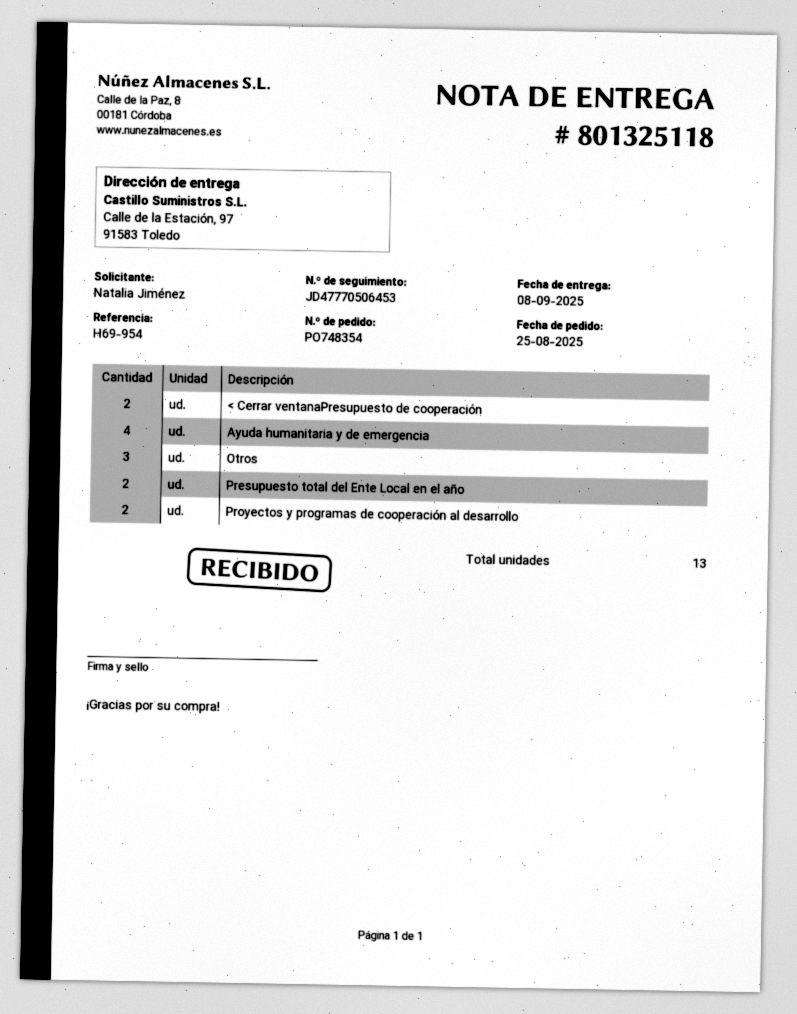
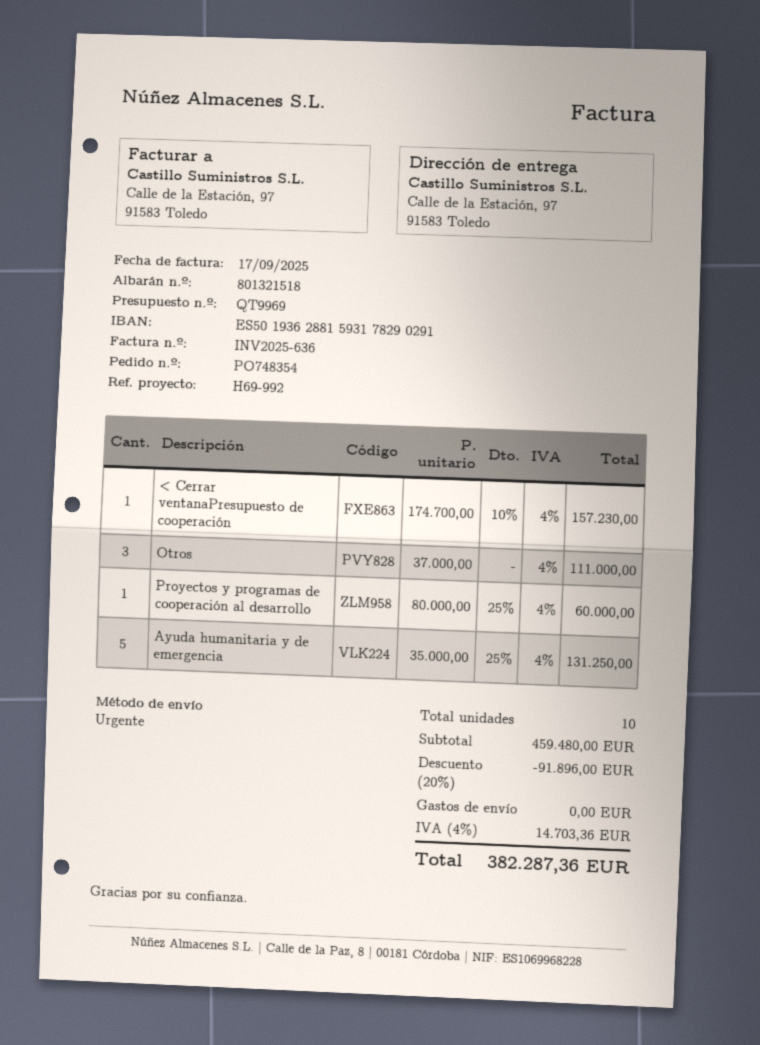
delivery note number: 801325118 -> 801321518
reference: H69-954 -> H69-992
< Cerrar ventanaPresupuesto de cooperación: 2 -> 1
Ayuda humanitaria y de emergencia: 4 -> 5
Presupuesto total del Ente Local en el año: 2 -> none
Proyectos y programas de cooperación al desarrollo: 2 -> 1
total quantity: 13 -> 10

